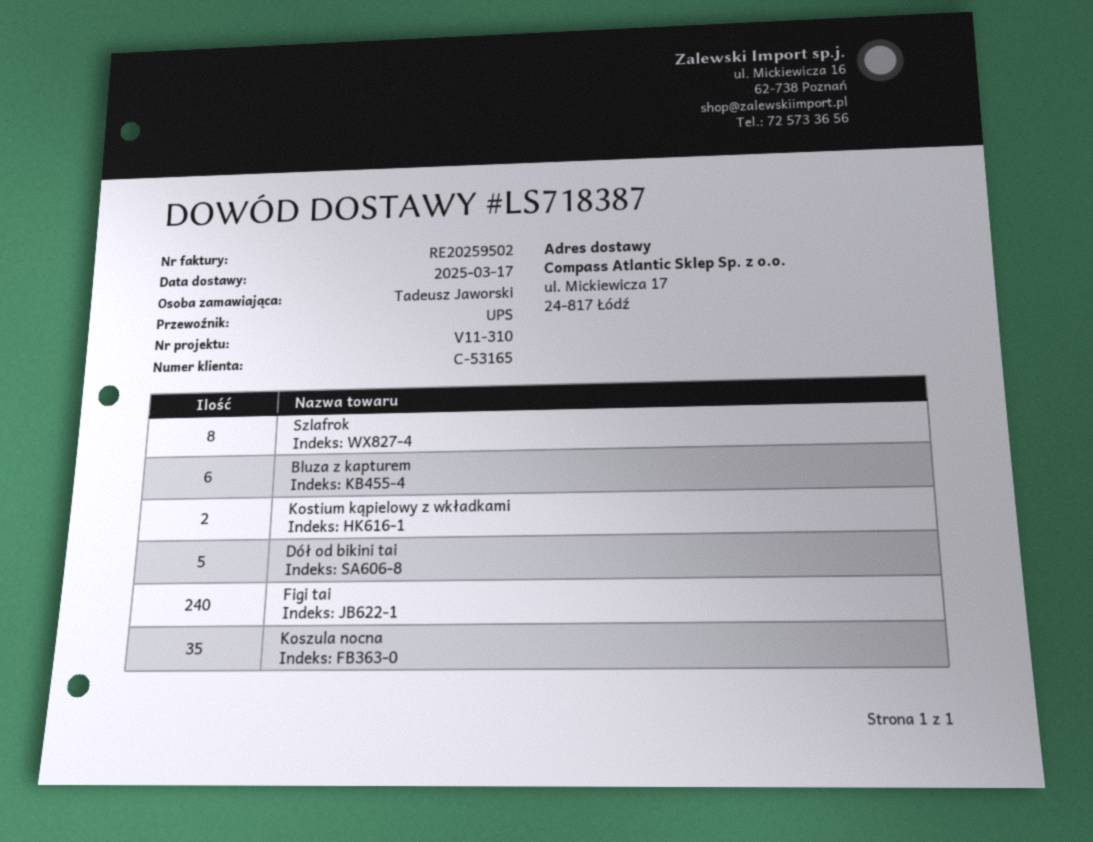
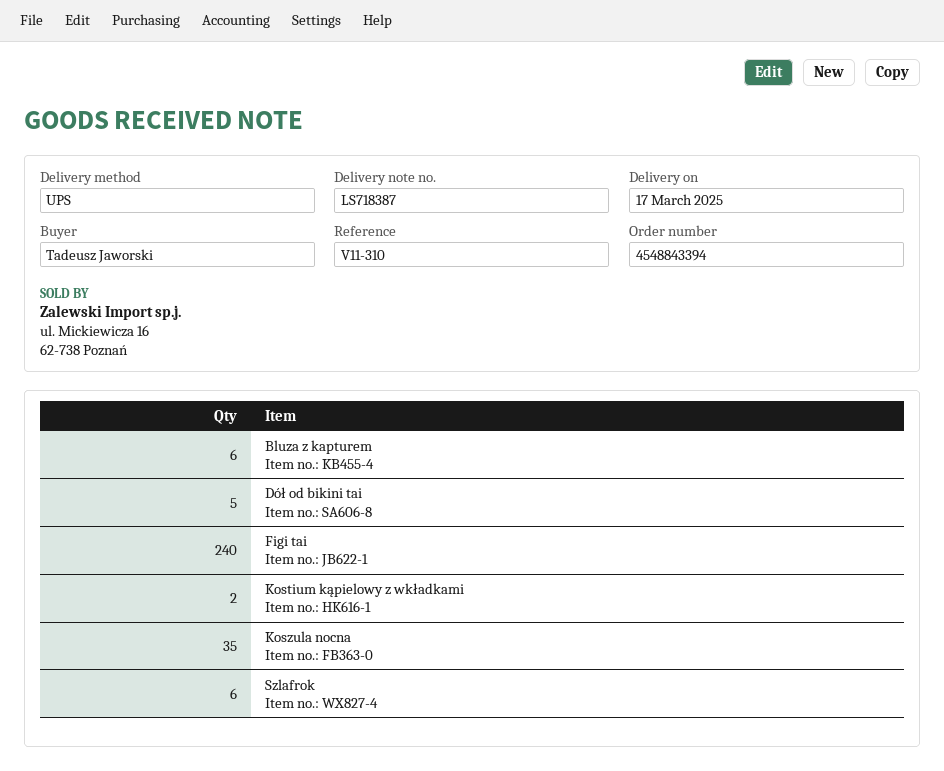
Szlafrok: 8 -> 6

